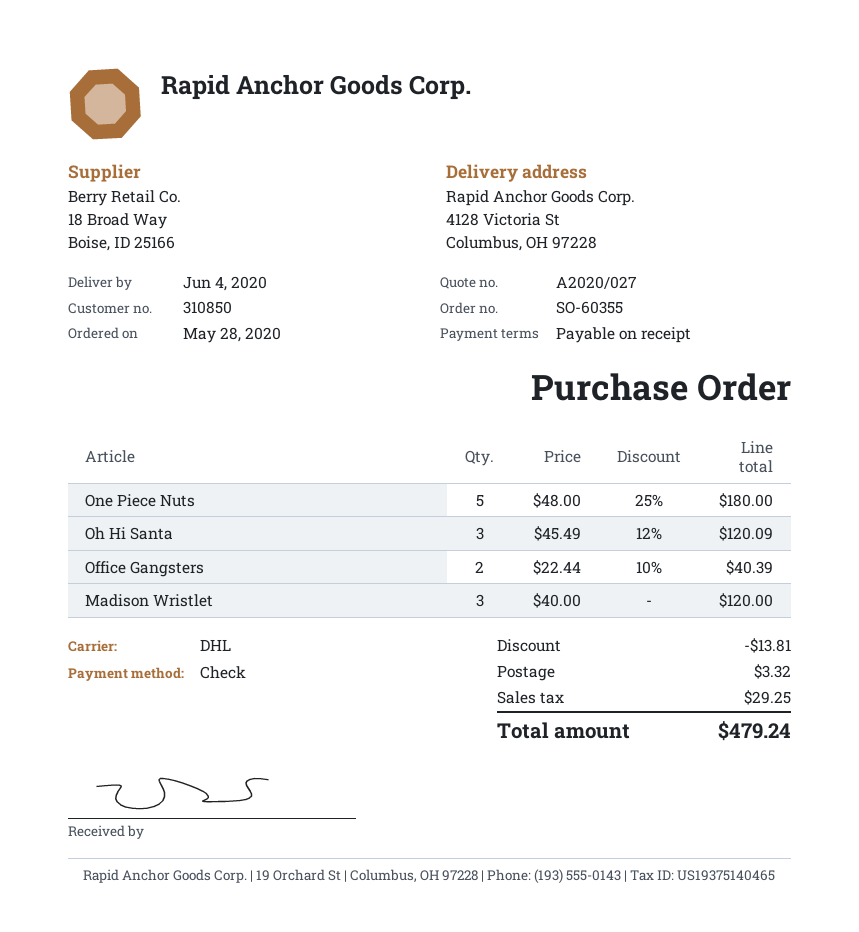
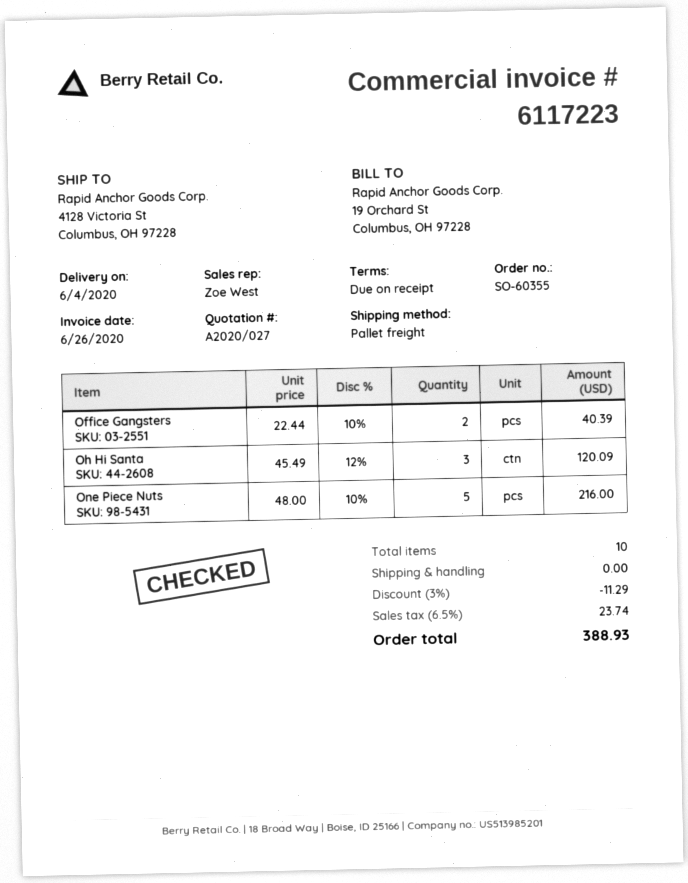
shipping method: DHL -> pallet freight
One Piece Nuts: 5 x 48.00 - 25% = 180.00 -> 5 x 48.00 - 10% = 216.00
Madison Wristlet: 3 x 40.00 = 120.00 -> none
discount: 13.81 -> 11.29
shipping: 3.32 -> 0.00
tax: 29.25 -> 23.74
total: 479.24 -> 388.93

